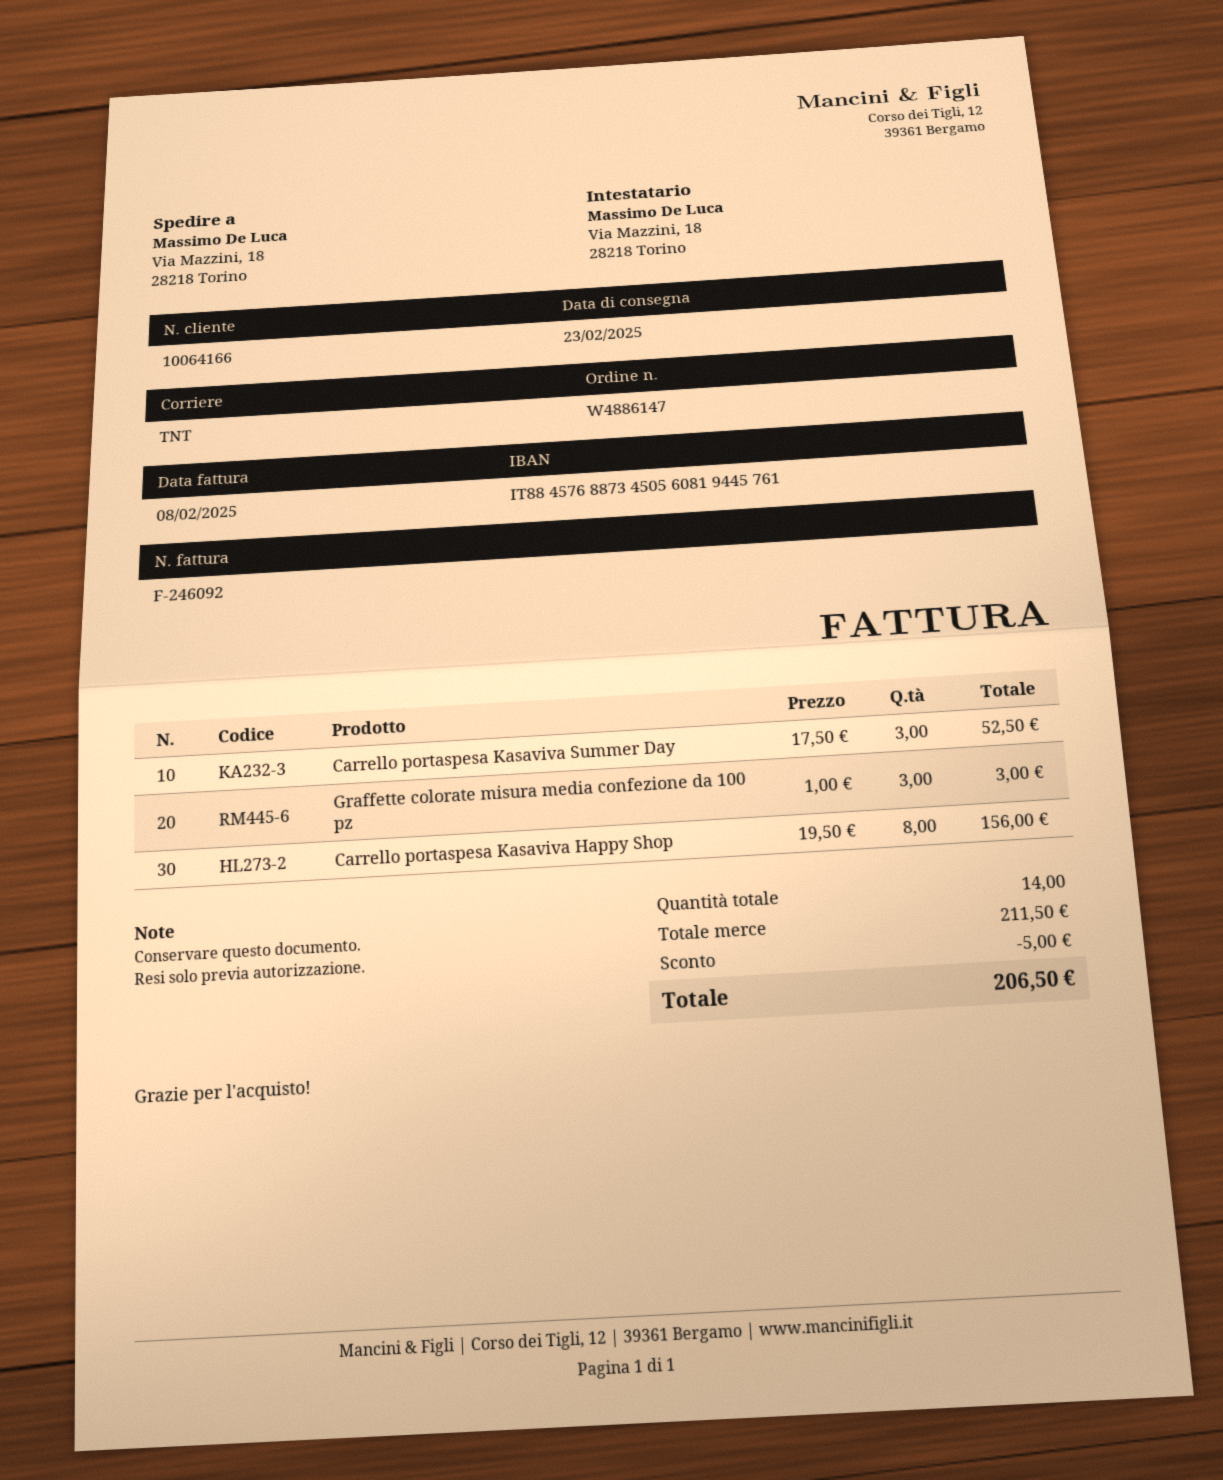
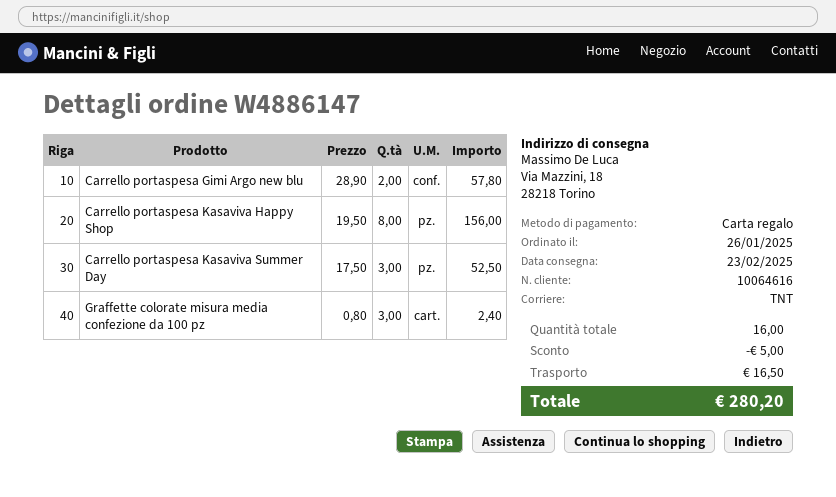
customer number: 10064166 -> 10064616
Graffette colorate misura media confezione da 100 pz: 3 x 1.00 = 3.00 -> 3 x 0.80 = 2.40
Carrello portaspesa Gimi Argo new blu: none -> 2 x 28.90 = 57.80
total quantity: 14 -> 16
shipping: none -> 16.50
total: 206.50 -> 280.20

